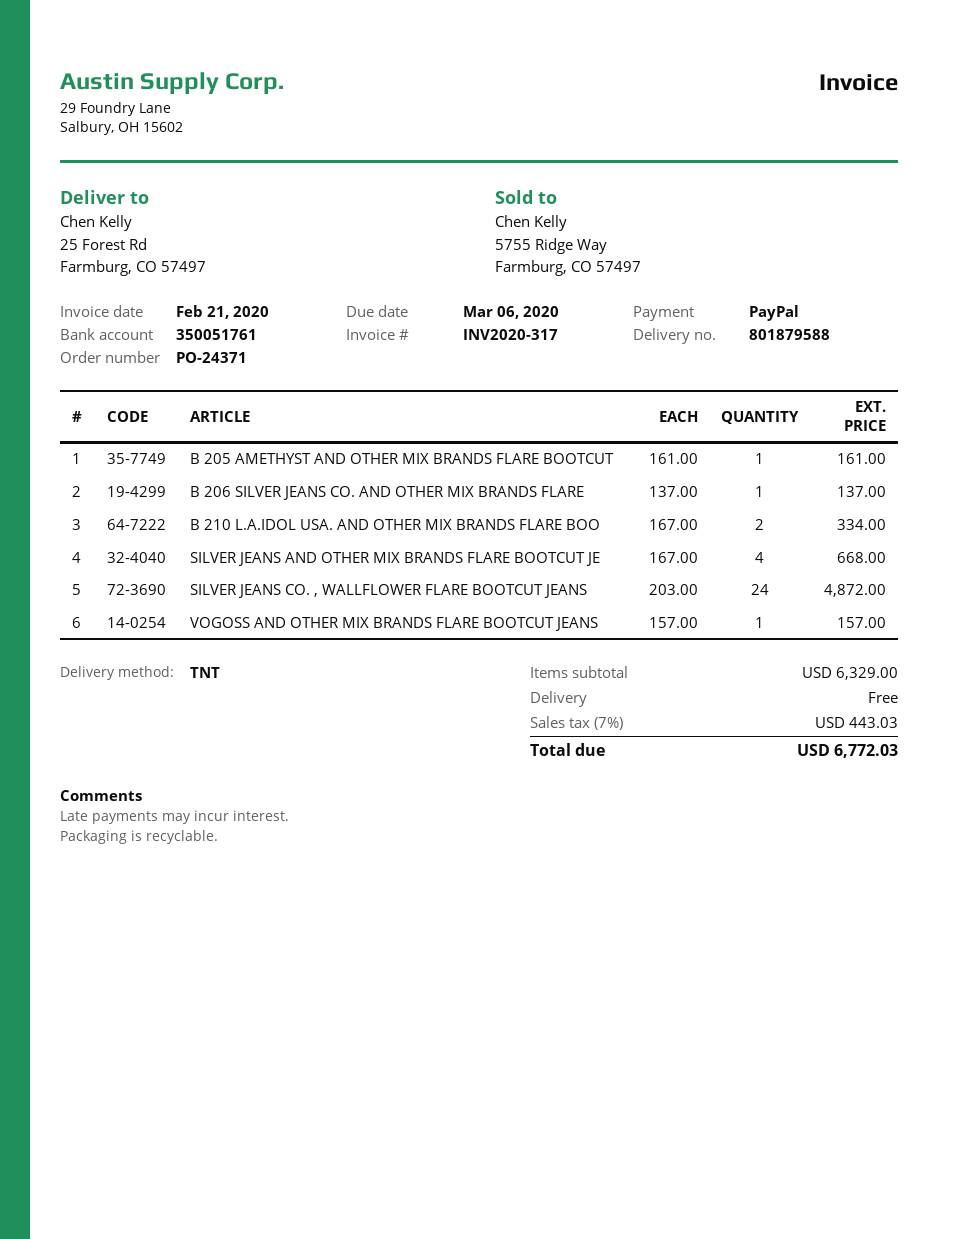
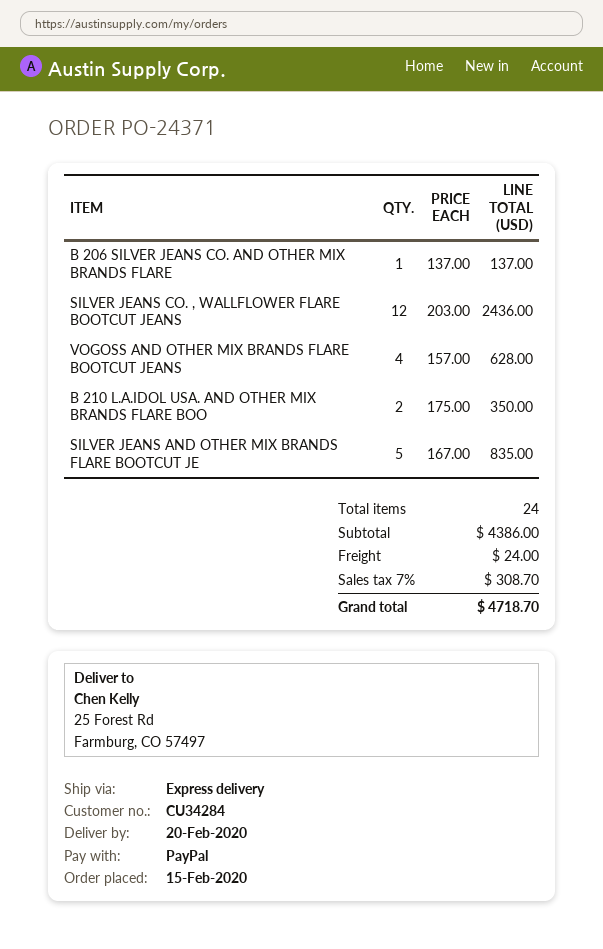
shipping method: TNT -> express
B 205 AMETHYST AND OTHER MIX BRANDS FLARE BOOTCUT: 1 x 161.00 = 161.00 -> none
B 210 L.A.IDOL USA. AND OTHER MIX BRANDS FLARE BOO: 2 x 167.00 = 334.00 -> 2 x 175.00 = 350.00
SILVER JEANS AND OTHER MIX BRANDS FLARE BOOTCUT JE: 4 x 167.00 = 668.00 -> 5 x 167.00 = 835.00
SILVER JEANS CO. , WALLFLOWER FLARE BOOTCUT JEANS: 24 x 203.00 = 4872.00 -> 12 x 203.00 = 2436.00
VOGOSS AND OTHER MIX BRANDS FLARE BOOTCUT JEANS: 1 x 157.00 = 157.00 -> 4 x 157.00 = 628.00
subtotal: 6329.00 -> 4386.00
shipping: 0.00 -> 24.00
tax: 7% = 443.03 -> 7% = 308.70
total: 6772.03 -> 4718.70

